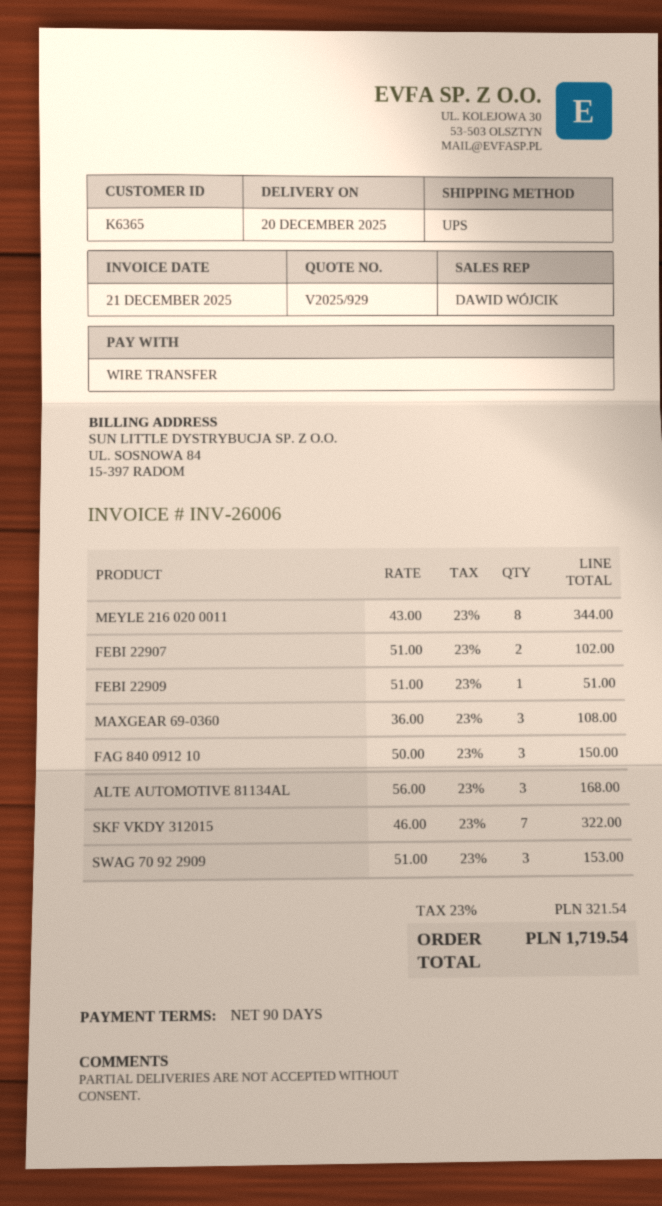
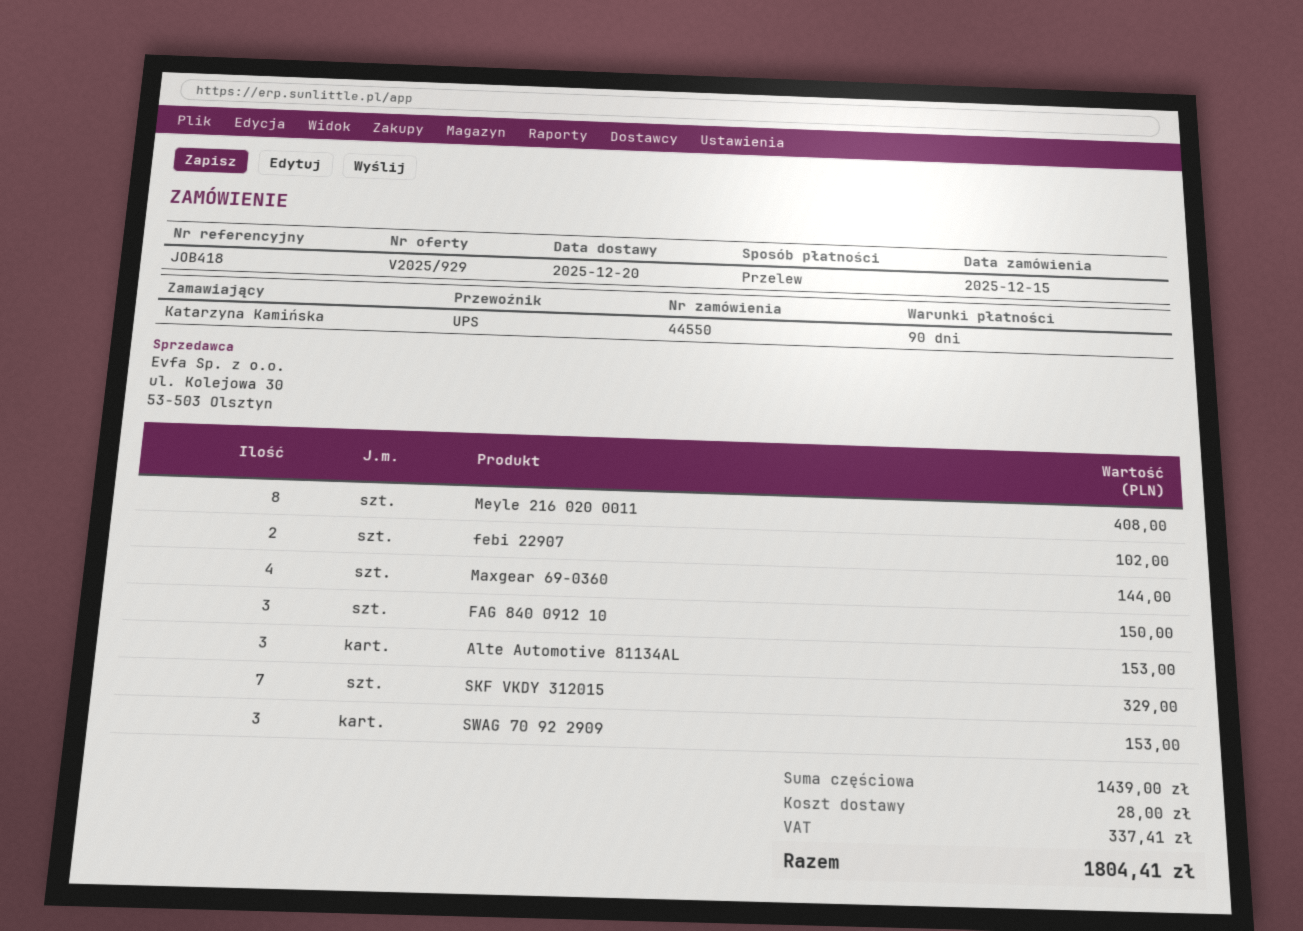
MEYLE 216 020 0011: 8 for 344.00 -> 8 for 408.00
FEBI 22909: 1 for 51.00 -> none
MAXGEAR 69-0360: 3 for 108.00 -> 4 for 144.00
ALTE AUTOMOTIVE 81134AL: 3 for 168.00 -> 3 for 153.00
SKF VKDY 312015: 7 for 322.00 -> 7 for 329.00
shipping: none -> 28.00
tax: 321.54 -> 337.41
total: 1719.54 -> 1804.41

